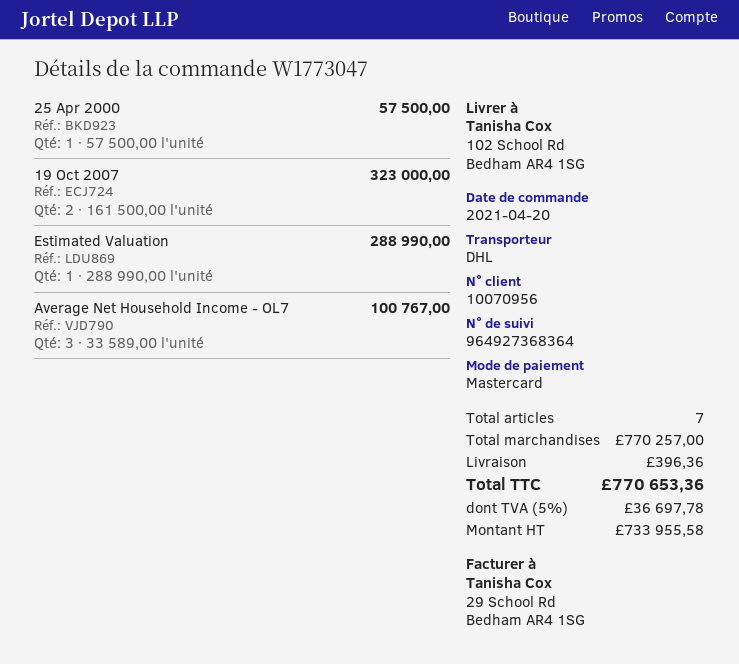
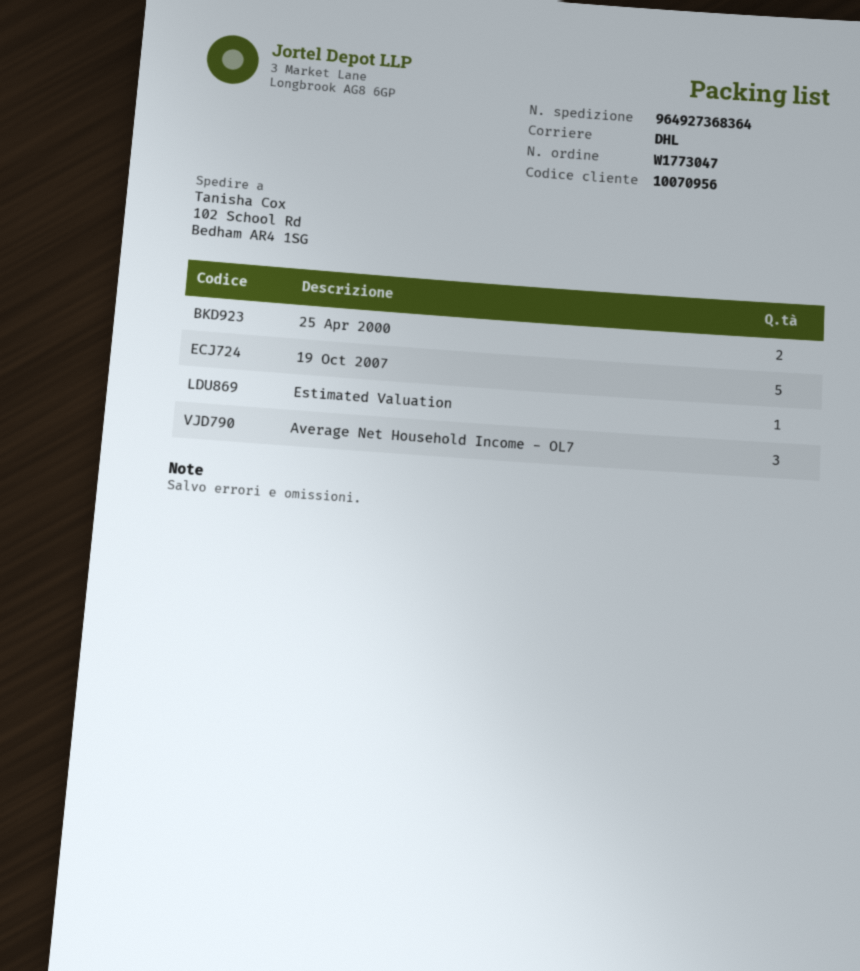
25 Apr 2000: 1 -> 2
19 Oct 2007: 2 -> 5

